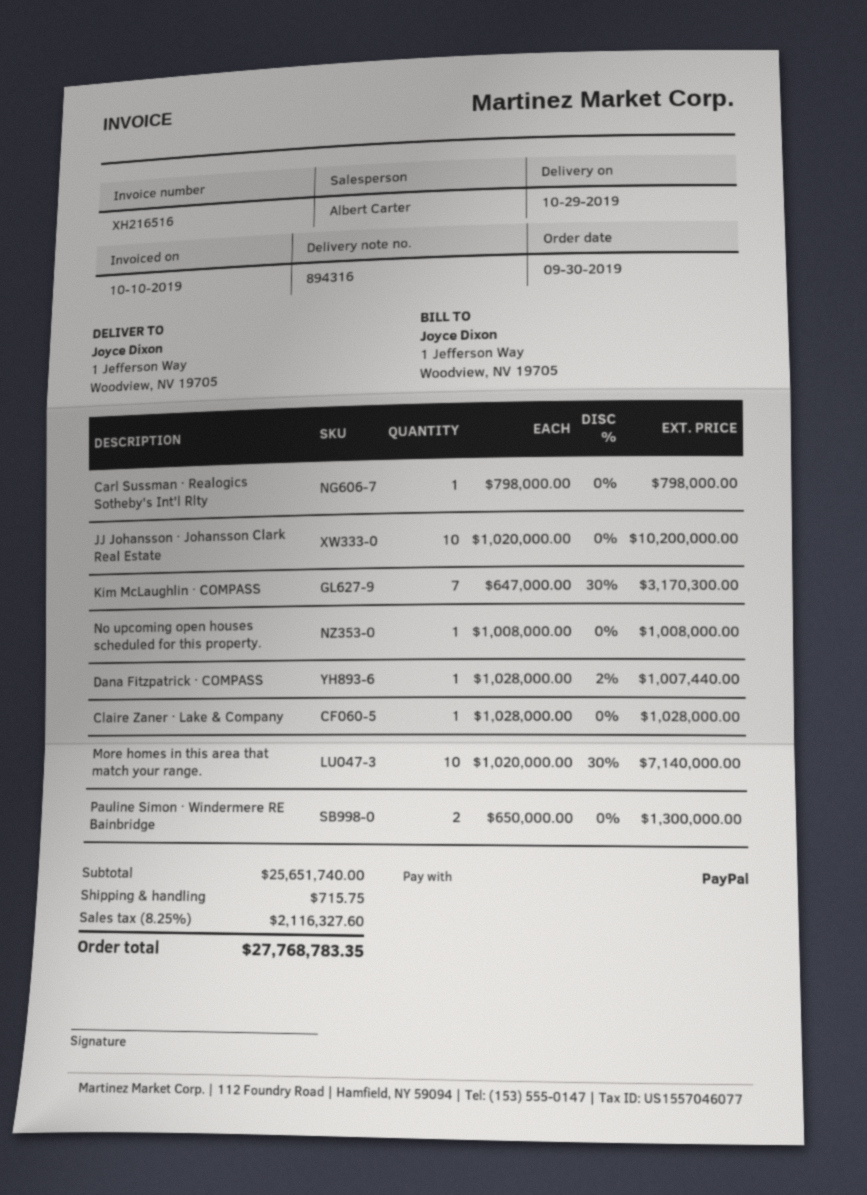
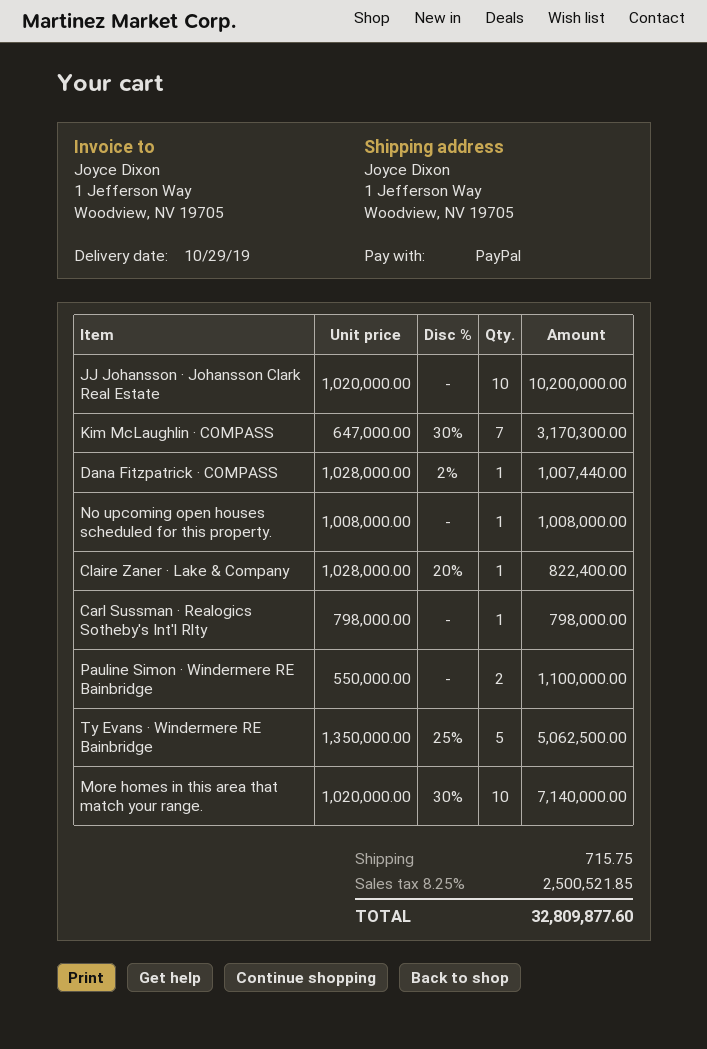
Claire Zaner · Lake & Company: 1 x 1028000.00 = 1028000.00 -> 1 x 1028000.00 - 20% = 822400.00
Pauline Simon · Windermere RE Bainbridge: 2 x 650000.00 = 1300000.00 -> 2 x 550000.00 = 1100000.00
Ty Evans · Windermere RE Bainbridge: none -> 5 x 1350000.00 - 25% = 5062500.00
tax: 8.25% = 2116327.60 -> 8.25% = 2500521.85
total: 27768783.35 -> 32809877.60

